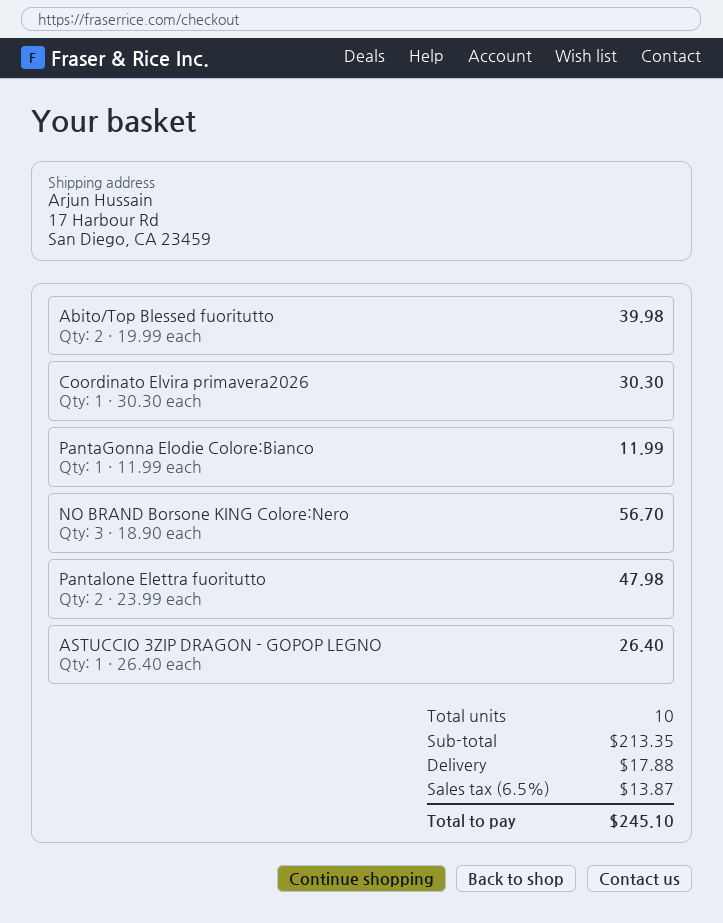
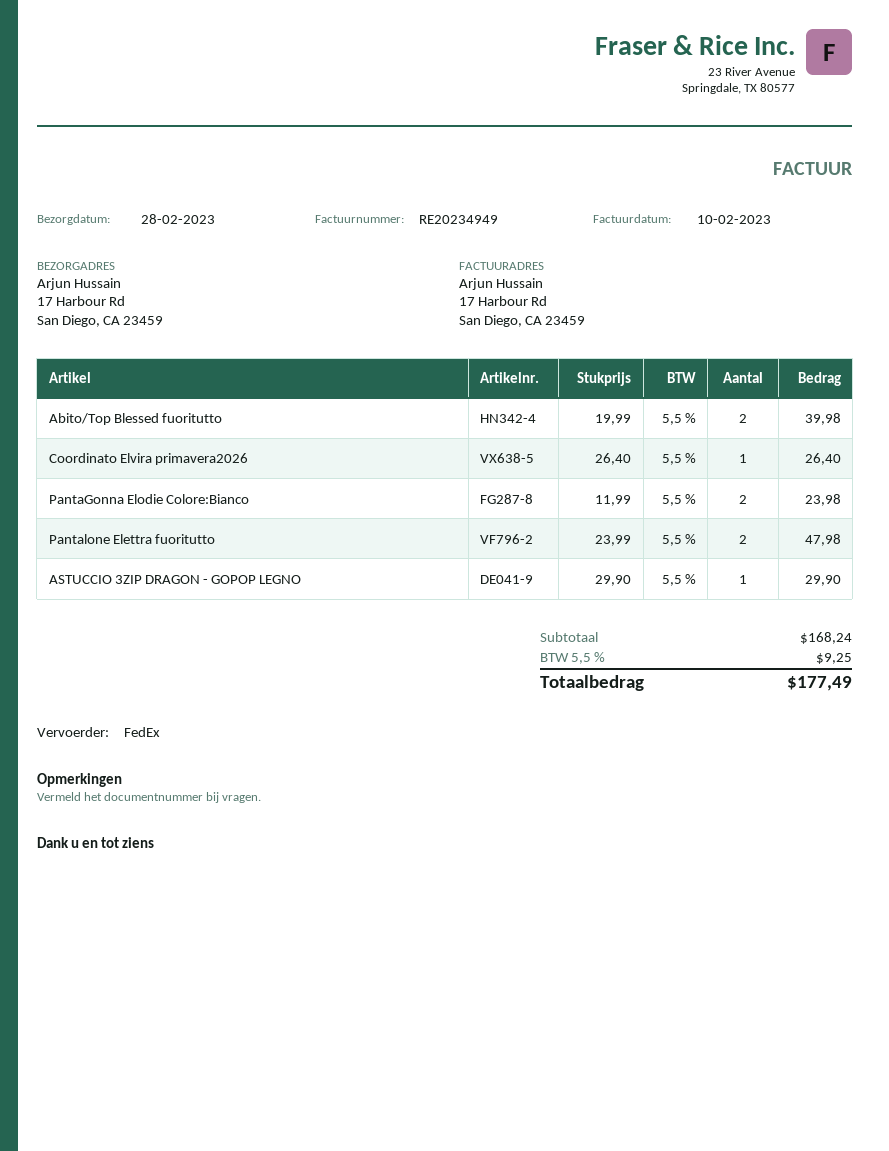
Coordinato Elvira primavera2026: 1 x 30.30 = 30.30 -> 1 x 26.40 = 26.40
PantaGonna Elodie Colore:Bianco: 1 x 11.99 = 11.99 -> 2 x 11.99 = 23.98
NO BRAND Borsone KING Colore:Nero: 3 x 18.90 = 56.70 -> none
ASTUCCIO 3ZIP DRAGON - GOPOP LEGNO: 1 x 26.40 = 26.40 -> 1 x 29.90 = 29.90
subtotal: 213.35 -> 168.24
shipping: 17.88 -> none
tax: 6.5% = 13.87 -> 5.5% = 9.25
total: 245.10 -> 177.49

